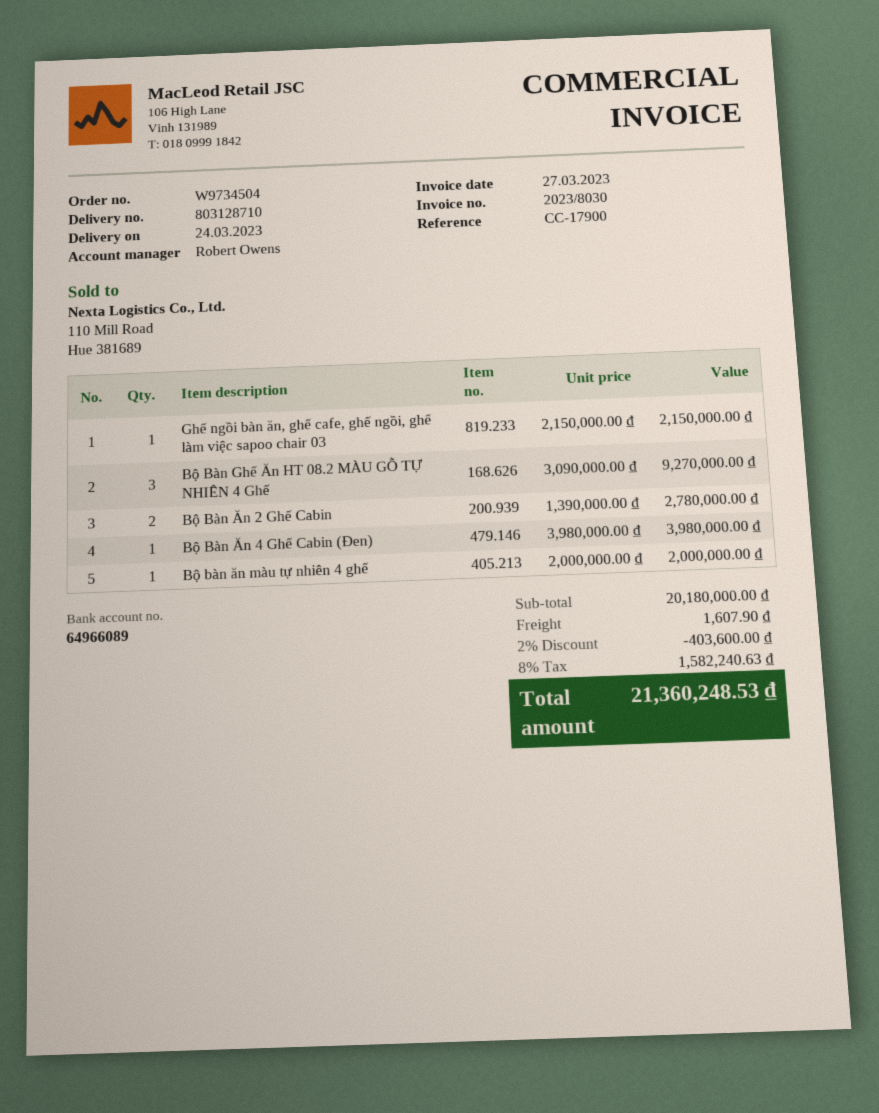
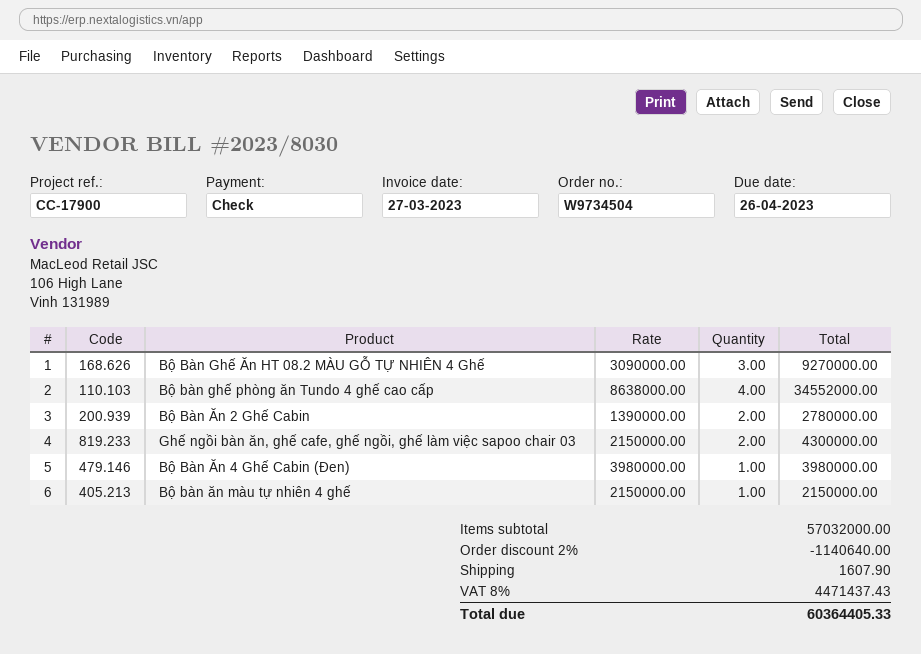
Ghế ngồi bàn ăn, ghế cafe, ghế ngồi, ghế làm việc sapoo chair 03: 1 x 2150000.00 = 2150000.00 -> 2 x 2150000.00 = 4300000.00
Bộ bàn ăn màu tự nhiên 4 ghế: 1 x 2000000.00 = 2000000.00 -> 1 x 2150000.00 = 2150000.00
Bộ bàn ghế phòng ăn Tundo 4 ghế cao cấp: none -> 4 x 8638000.00 = 34552000.00
subtotal: 20180000.00 -> 57032000.00
discount: 2% = 403600.00 -> 2% = 1140640.00
tax: 8% = 1582240.63 -> 8% = 4471437.43
total: 21360248.53 -> 60364405.33

